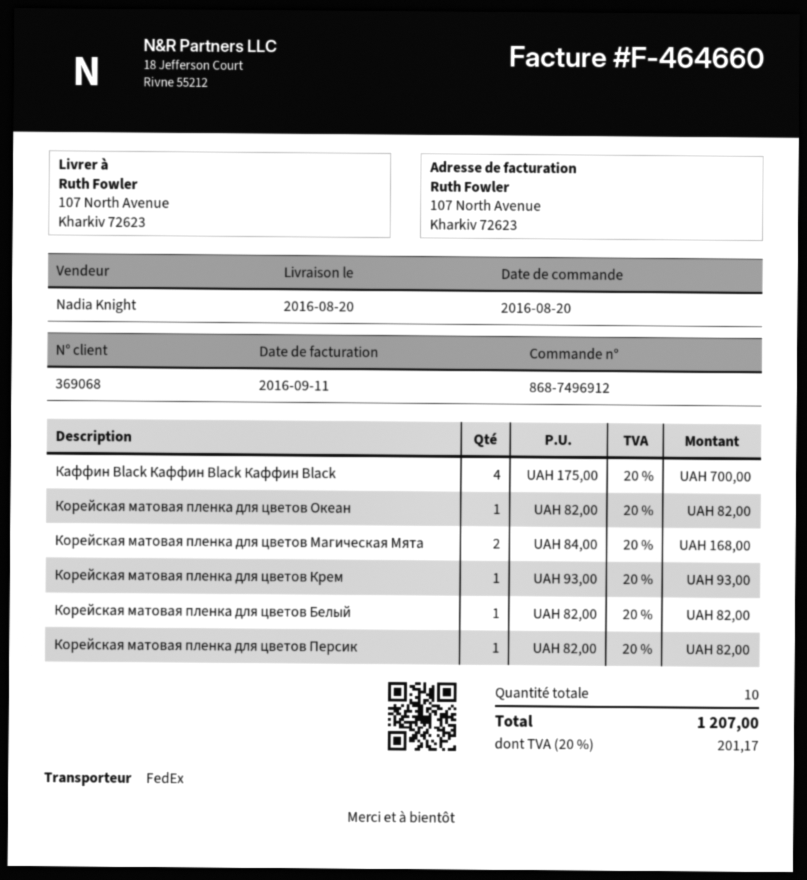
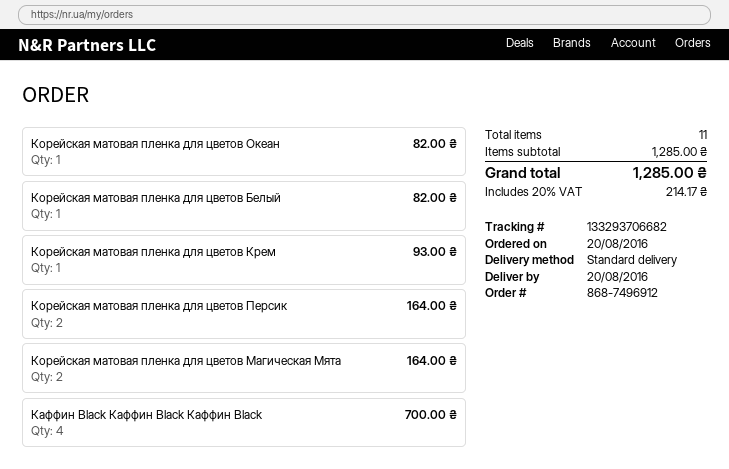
shipping method: FedEx -> standard
Корейская матовая пленка для цветов Магическая Мята: 2 for 168.00 -> 2 for 164.00
Корейская матовая пленка для цветов Персик: 1 for 82.00 -> 2 for 164.00
total quantity: 10 -> 11
tax: 20% = 201.17 -> 20% = 214.17
total: 1207.00 -> 1285.00

